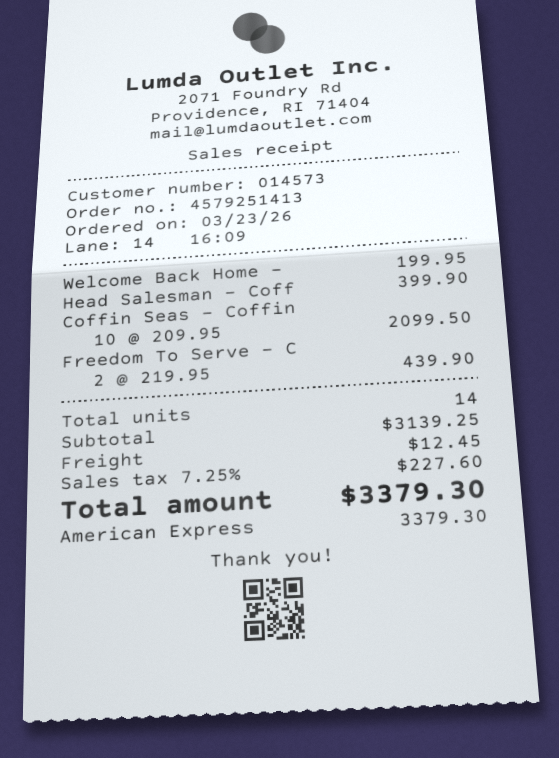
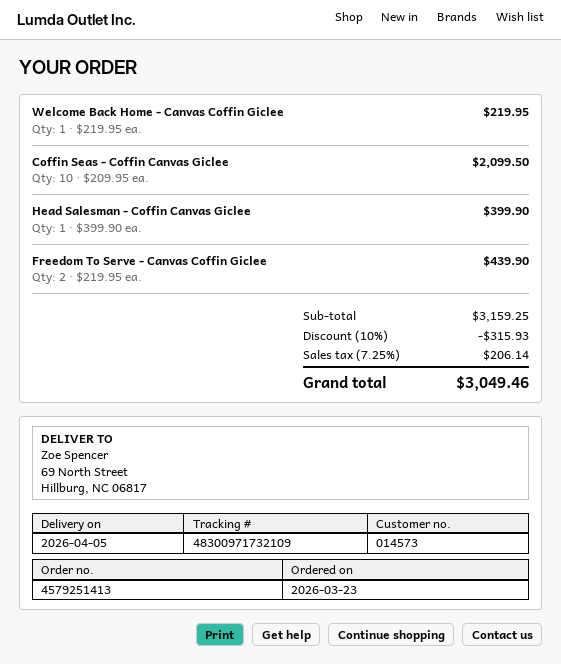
Welcome Back Home -: 1 x 199.95 = 199.95 -> 1 x 219.95 = 219.95
subtotal: 3139.25 -> 3159.25
discount: none -> 10% = 315.93
shipping: 12.45 -> none
tax: 7.25% = 227.60 -> 7.25% = 206.14
total: 3379.30 -> 3049.46

